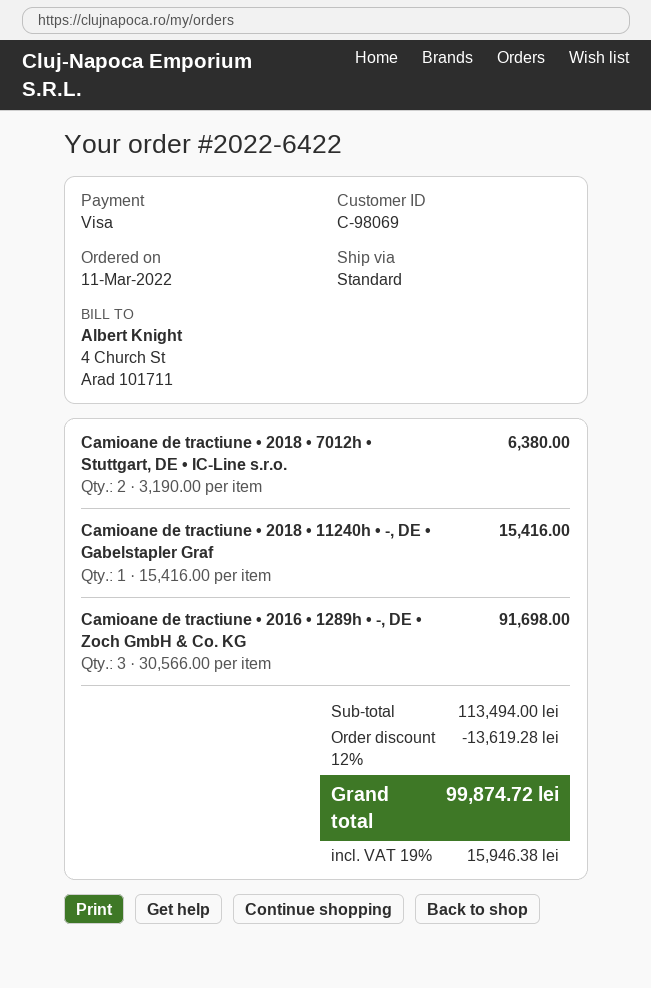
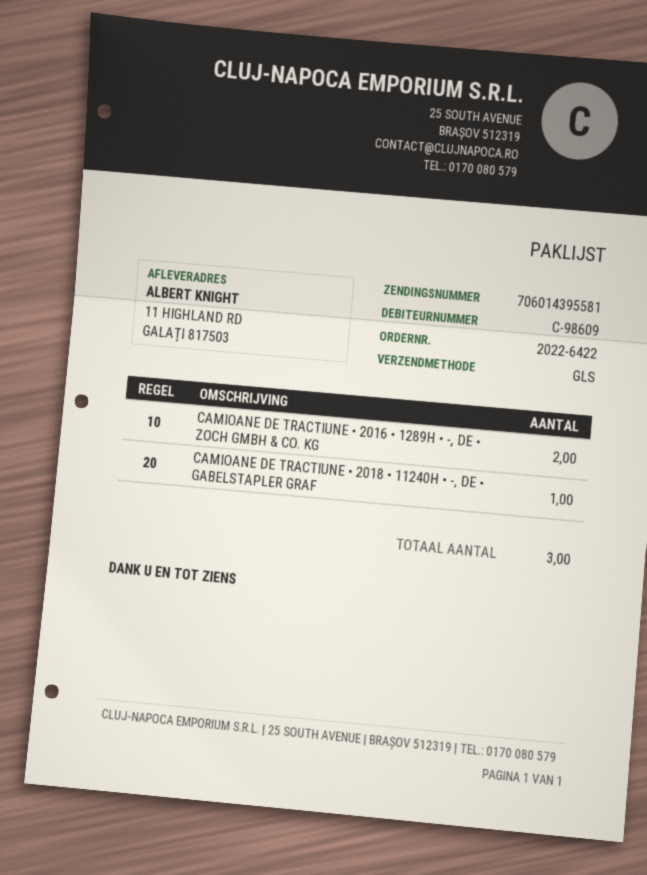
customer number: C-98069 -> C-98609
shipping method: standard -> GLS
Camioane de tractiune • 2018 • 7012h • Stuttgart, DE • IC-Line s.r.o.: 2 -> none
Camioane de tractiune • 2016 • 1289h • -, DE • Zoch GmbH & Co. KG: 3 -> 2

